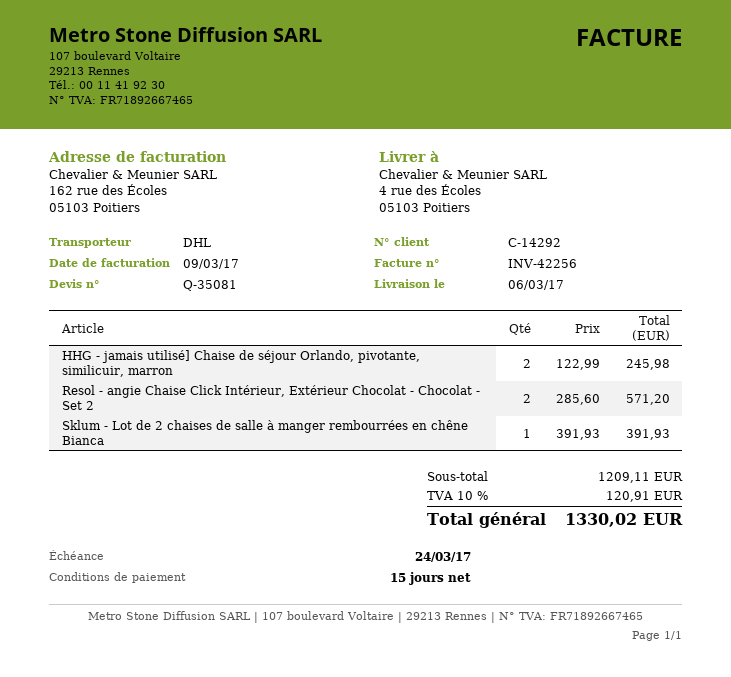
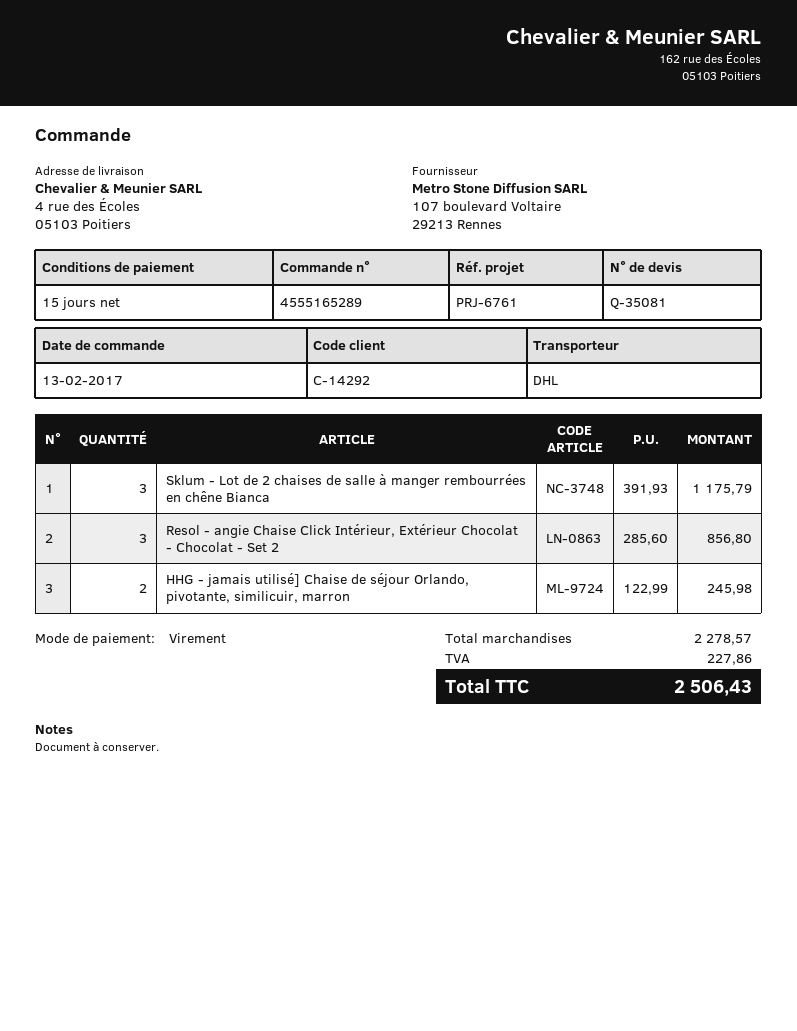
Resol - angie Chaise Click Intérieur, Extérieur Chocolat - Chocolat - Set 2: 2 x 285.60 = 571.20 -> 3 x 285.60 = 856.80
Sklum - Lot de 2 chaises de salle à manger rembourrées en chêne Bianca: 1 x 391.93 = 391.93 -> 3 x 391.93 = 1175.79
subtotal: 1209.11 -> 2278.57
tax: 120.91 -> 227.86
total: 1330.02 -> 2506.43

